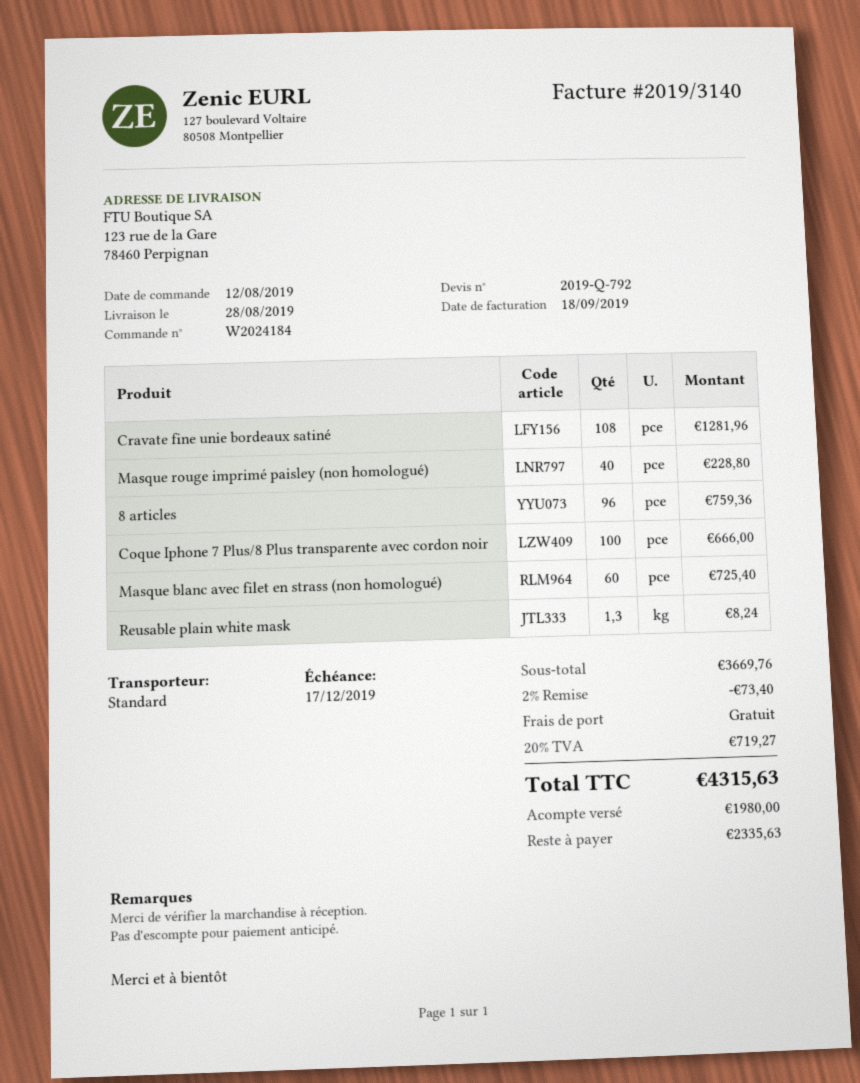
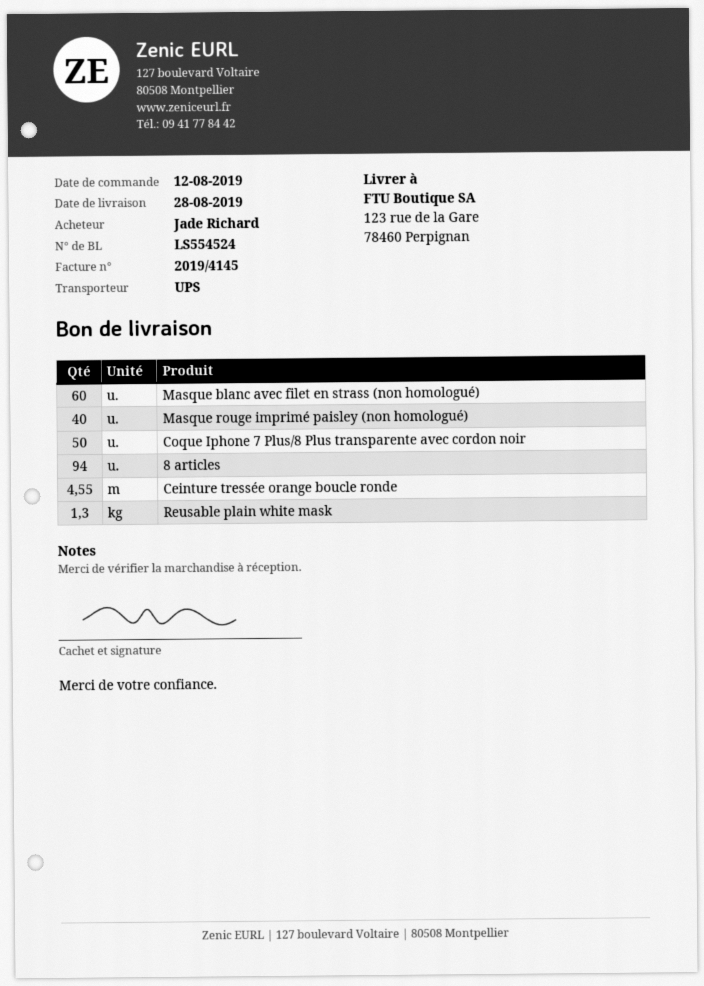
invoice number: 2019/3140 -> 2019/4145
shipping method: standard -> UPS
Cravate fine unie bordeaux satiné: 108 -> none
8 articles: 96 -> 94
Coque Iphone 7 Plus/8 Plus transparente avec cordon noir: 100 -> 50
Ceinture tressée orange boucle ronde: none -> 4.55

